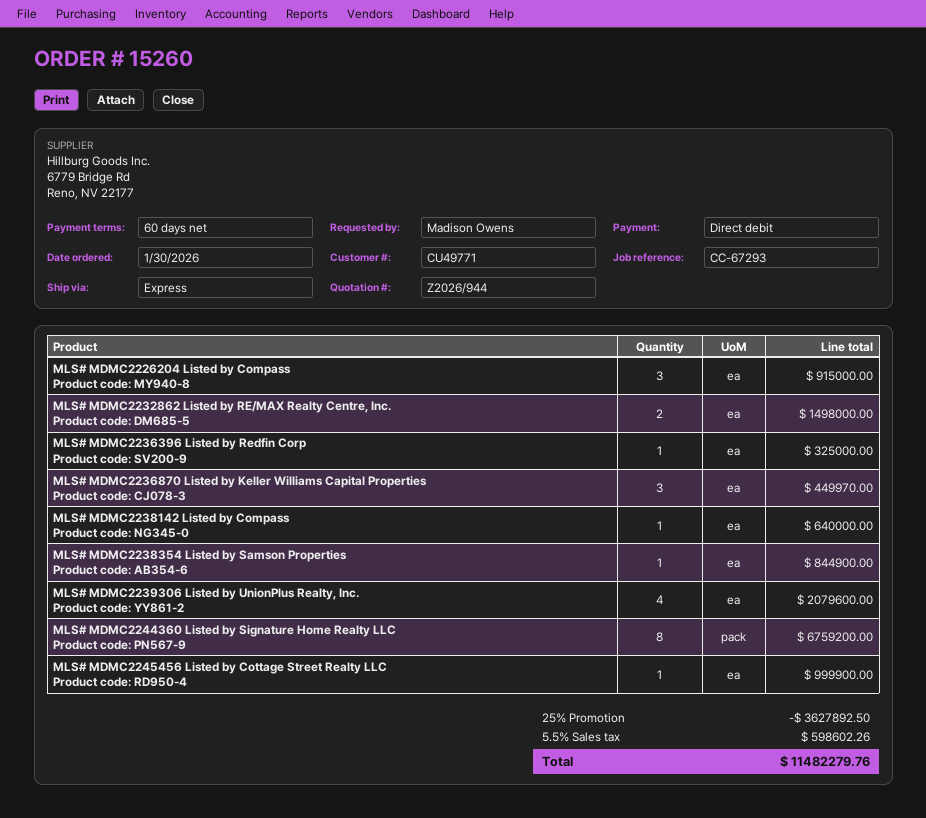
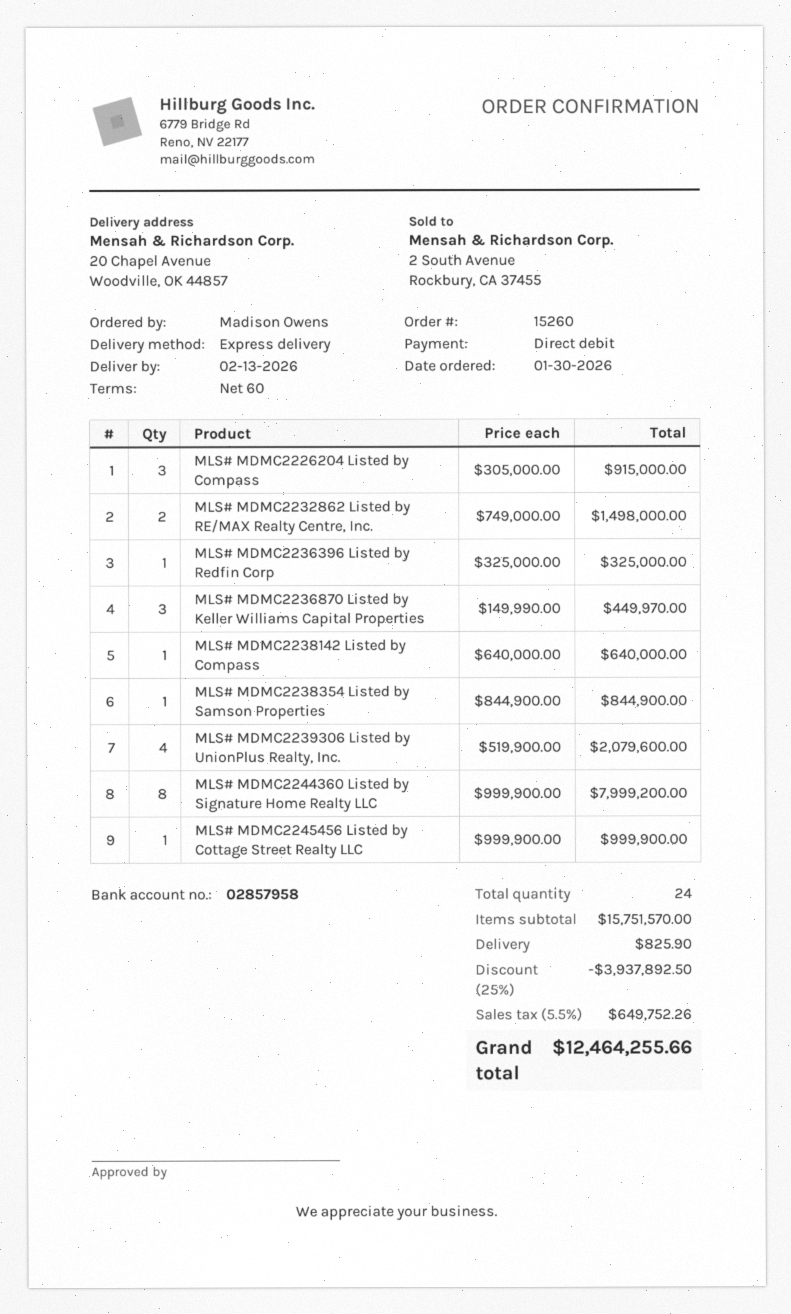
MLS# MDMC2244360 Listed by Signature Home Realty LLC: 8 for 6759200.00 -> 8 for 7999200.00
discount: 25% = 3627892.50 -> 25% = 3937892.50
shipping: none -> 825.90
tax: 5.5% = 598602.26 -> 5.5% = 649752.26
total: 11482279.76 -> 12464255.66

